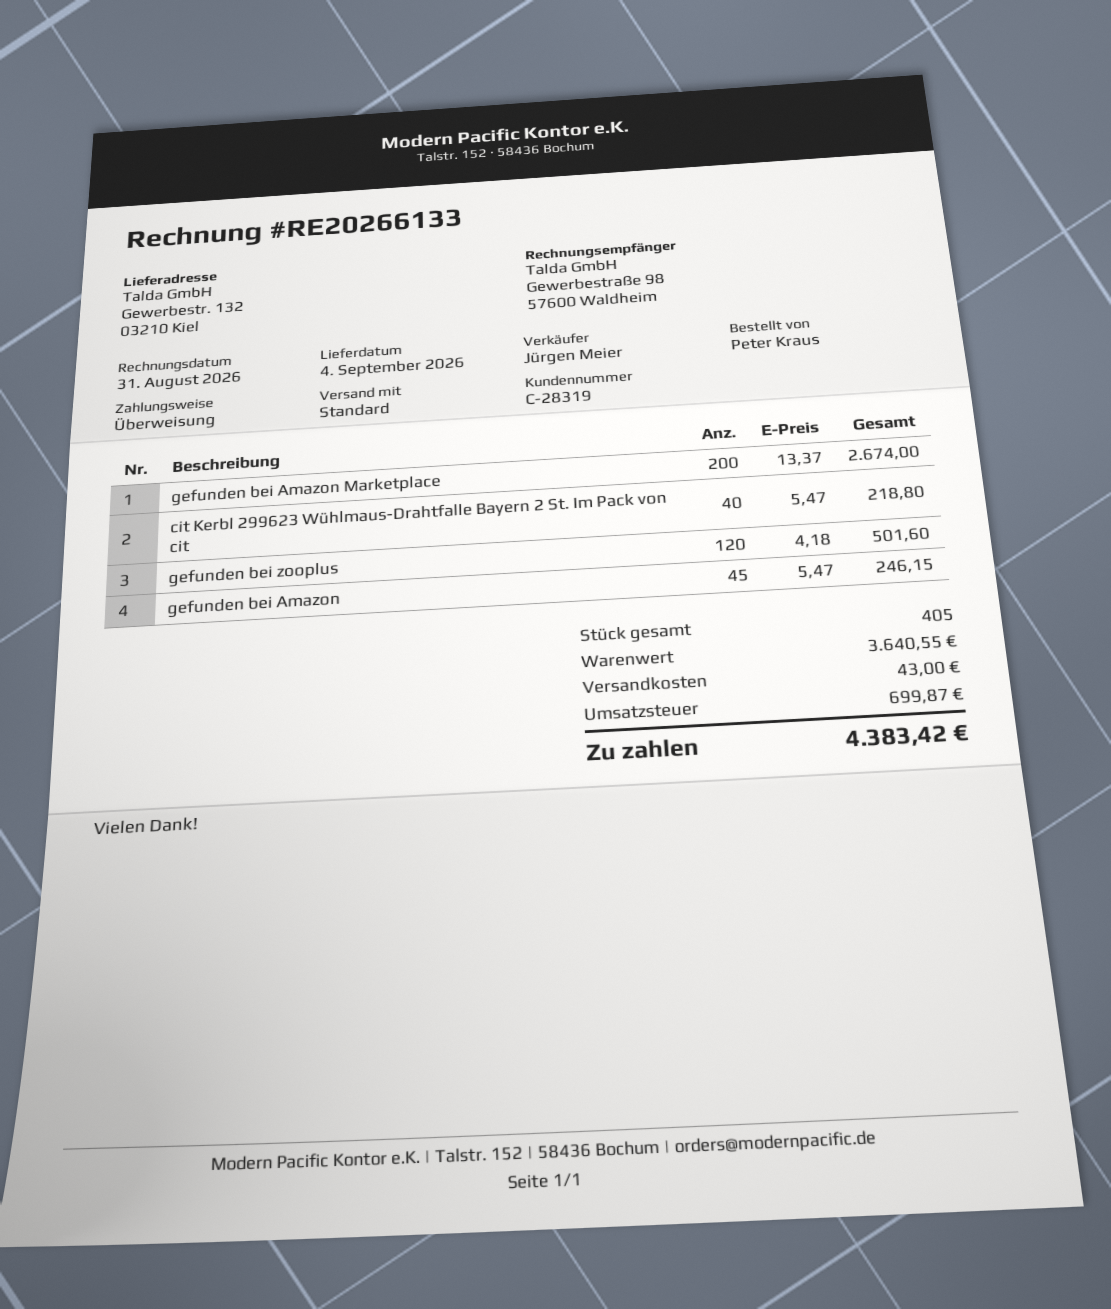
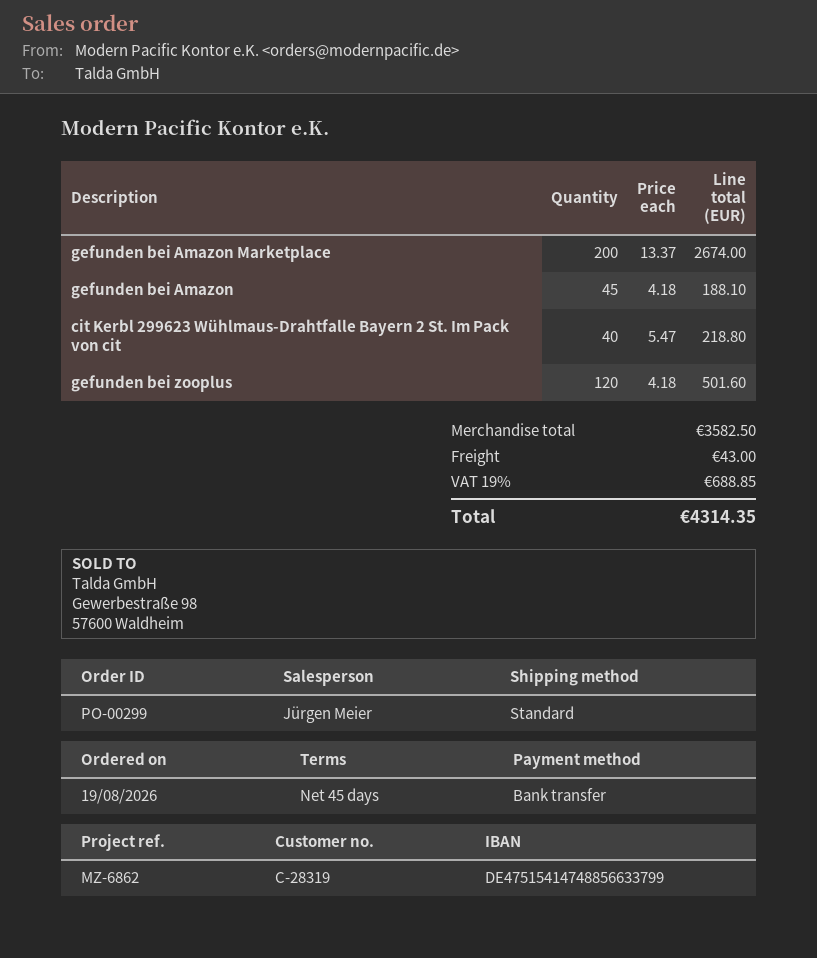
gefunden bei Amazon: 45 x 5.47 = 246.15 -> 45 x 4.18 = 188.10
subtotal: 3640.55 -> 3582.50
tax: 699.87 -> 688.85
total: 4383.42 -> 4314.35

